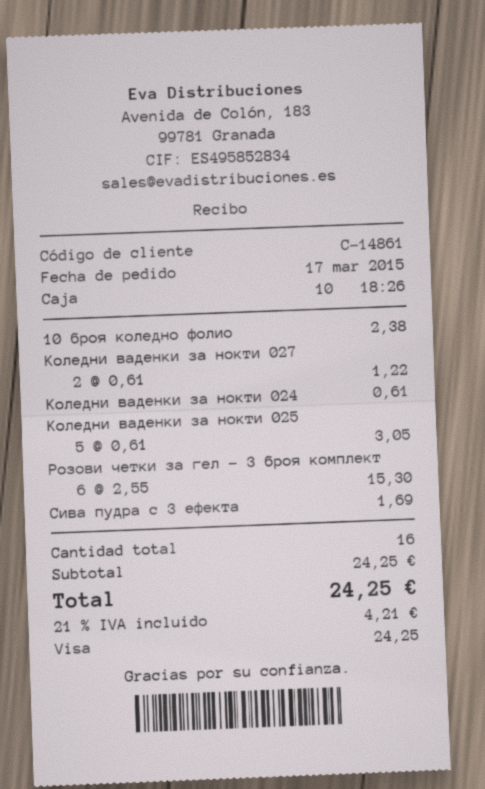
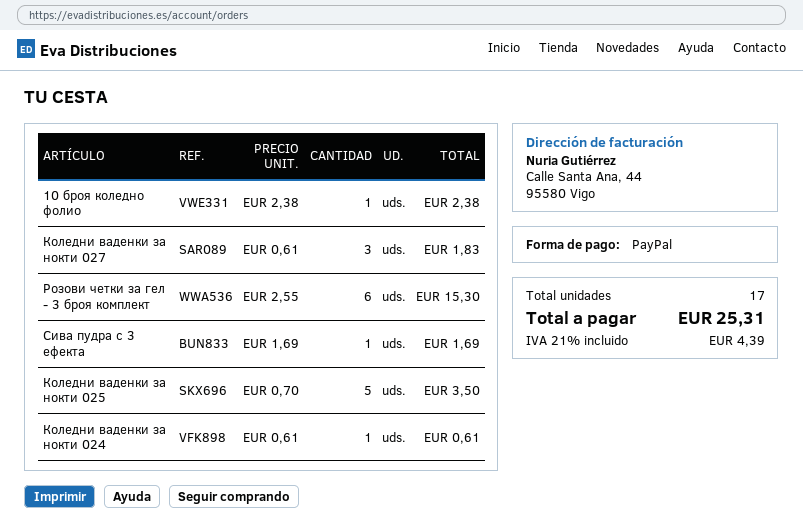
payment method: Visa -> PayPal
Коледни ваденки за нокти 027: 2 x 0.61 = 1.22 -> 3 x 0.61 = 1.83
Коледни ваденки за нокти 025: 5 x 0.61 = 3.05 -> 5 x 0.70 = 3.50
total quantity: 16 -> 17
tax: 21% = 4.21 -> 21% = 4.39
total: 24.25 -> 25.31

